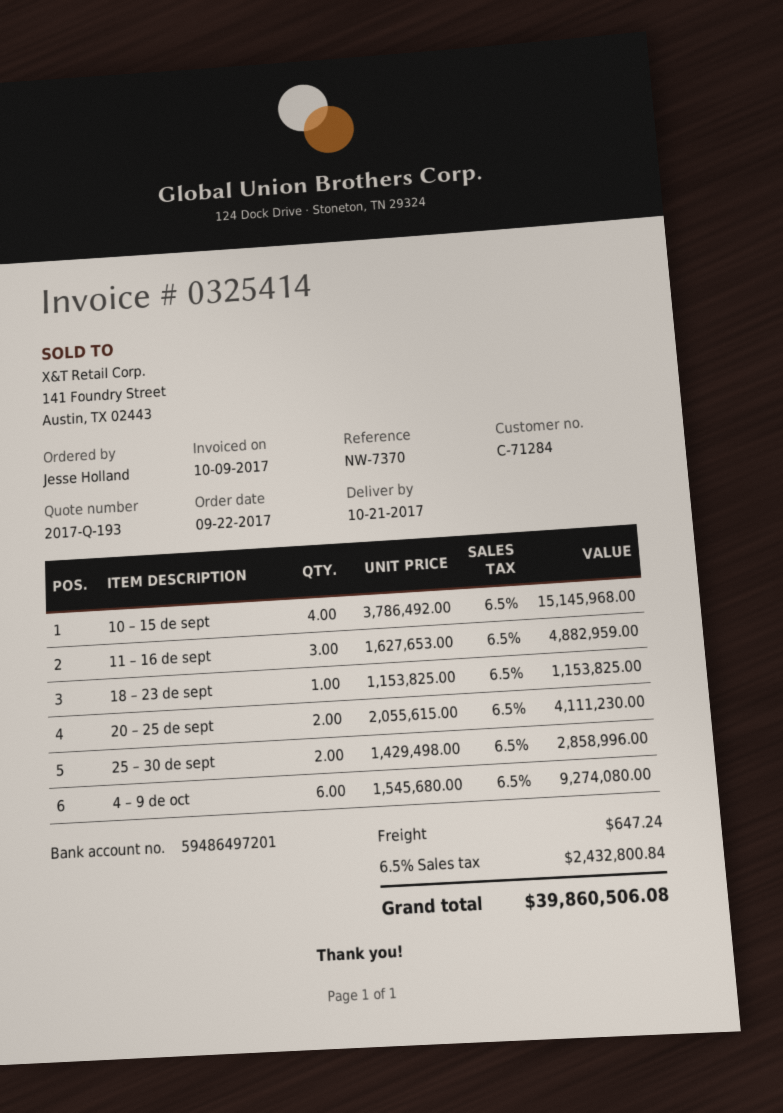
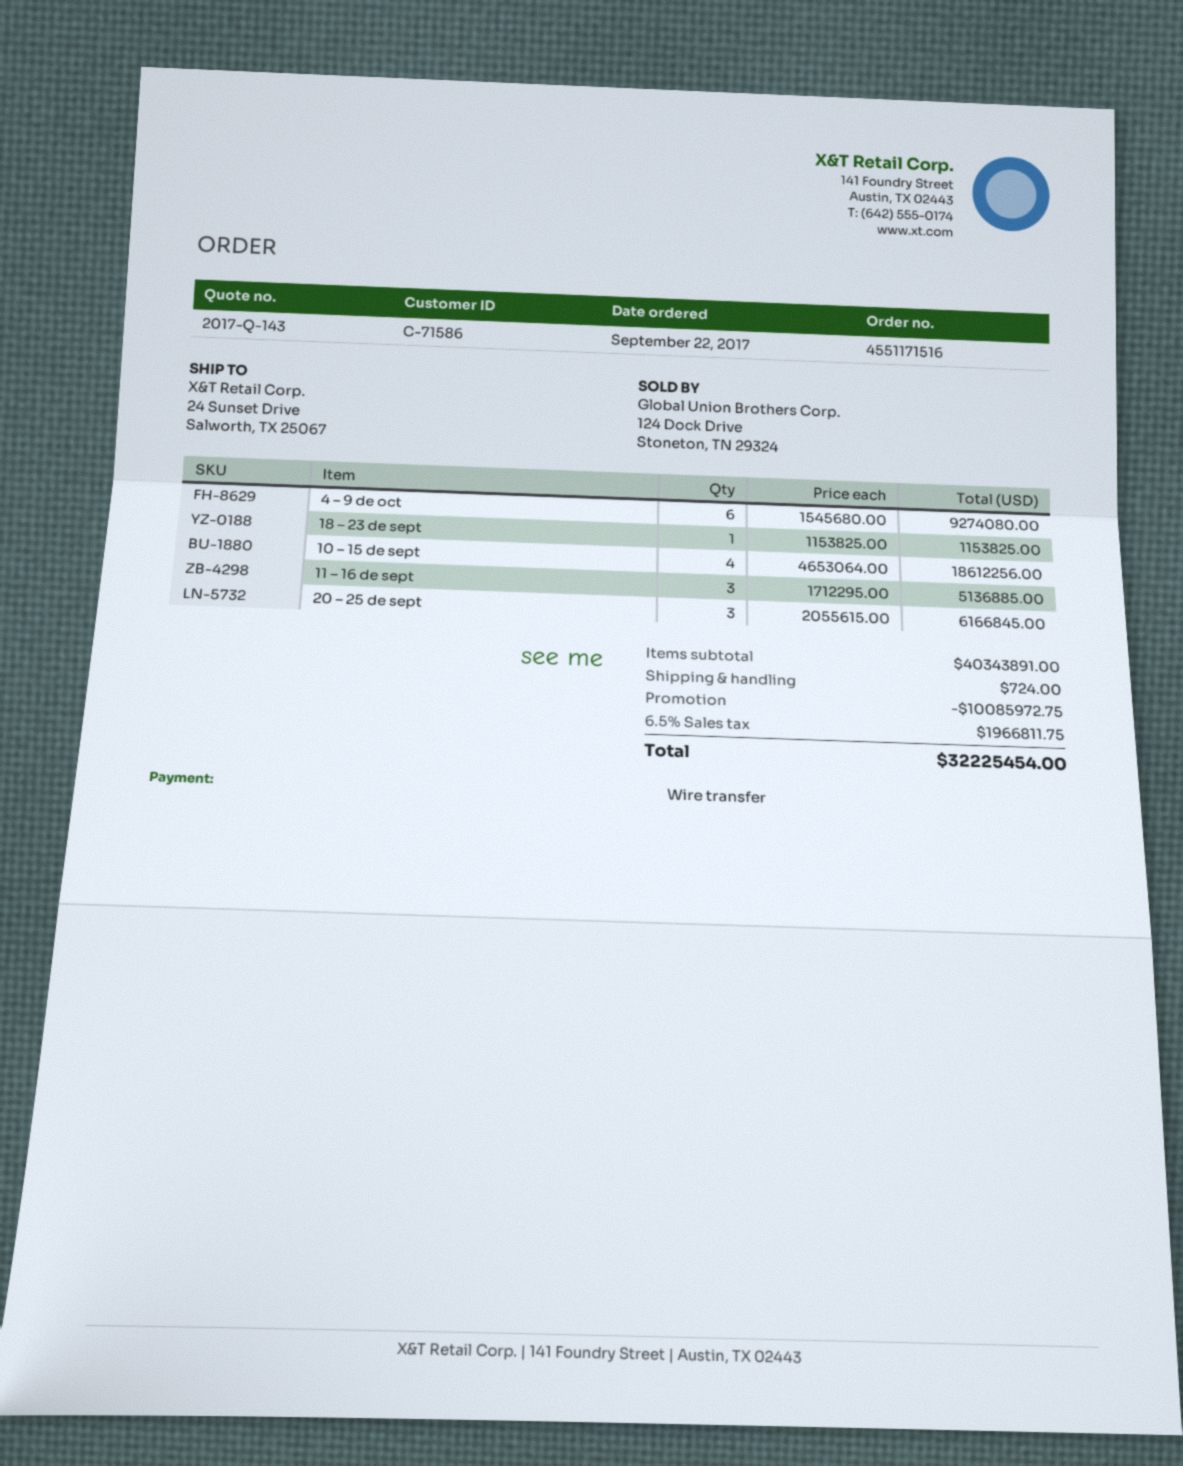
quote number: 2017-Q-193 -> 2017-Q-143
customer number: C-71284 -> C-71586
10 – 15 de sept: 4 x 3786492.00 = 15145968.00 -> 4 x 4653064.00 = 18612256.00
11 – 16 de sept: 3 x 1627653.00 = 4882959.00 -> 3 x 1712295.00 = 5136885.00
20 – 25 de sept: 2 x 2055615.00 = 4111230.00 -> 3 x 2055615.00 = 6166845.00
25 – 30 de sept: 2 x 1429498.00 = 2858996.00 -> none
discount: none -> 10085972.75
shipping: 647.24 -> 724.00
tax: 6.5% = 2432800.84 -> 6.5% = 1966811.75
total: 39860506.08 -> 32225454.00

